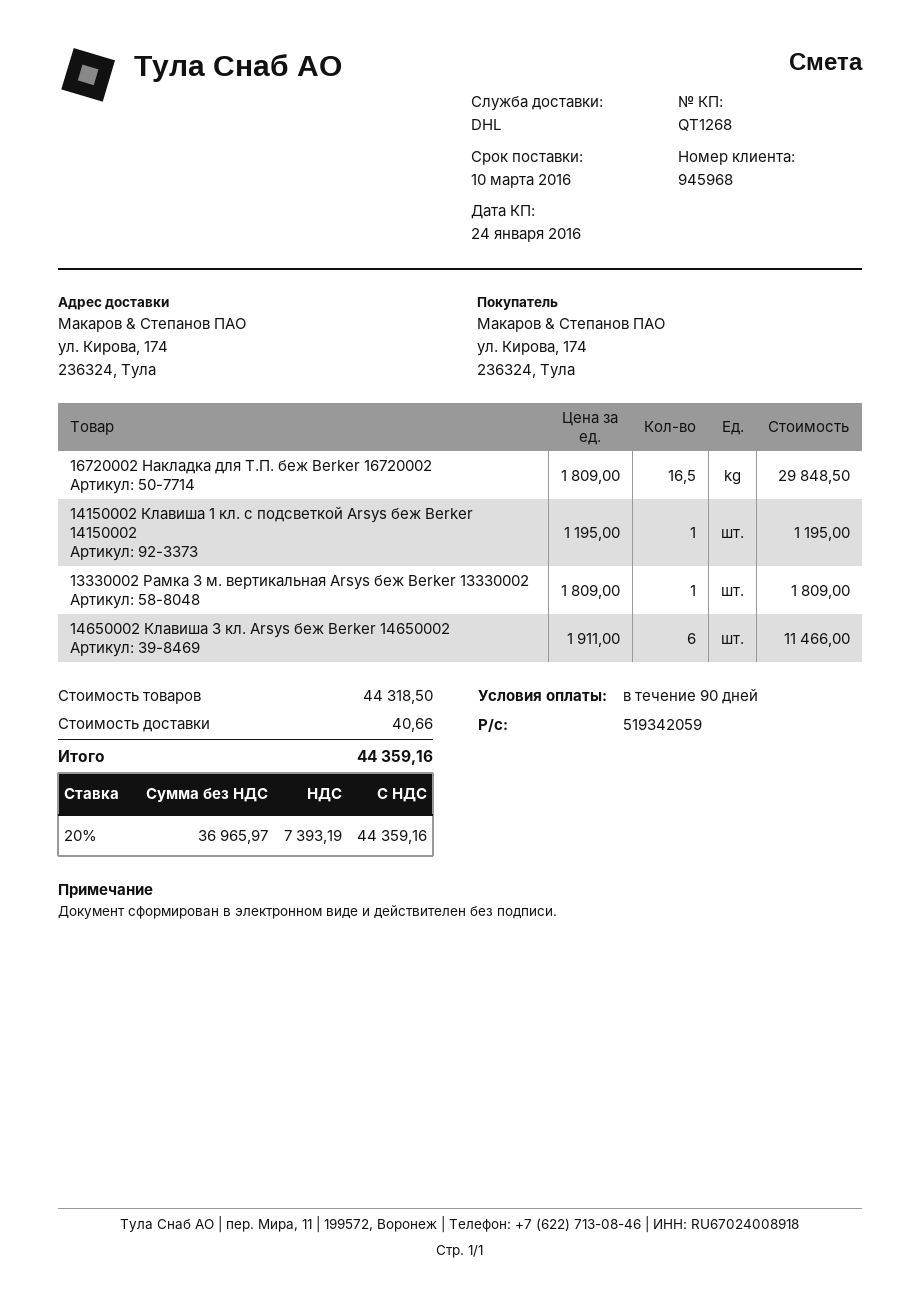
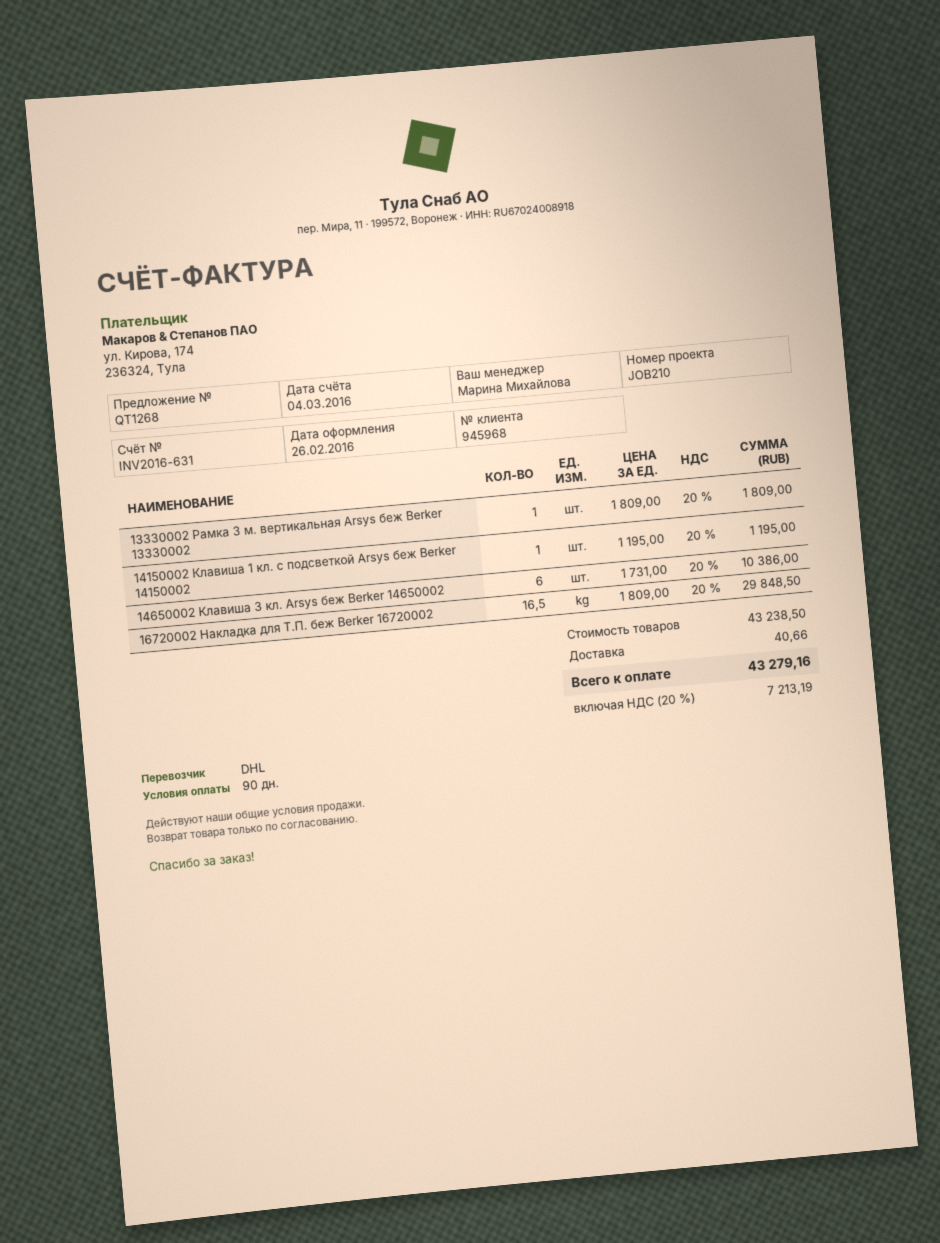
14650002 Клавиша 3 кл. Arsys беж Berker 14650002: 6 x 1911.00 = 11466.00 -> 6 x 1731.00 = 10386.00
subtotal: 44318.50 -> 43238.50
tax: 20% = 7393.19 -> 20% = 7213.19
total: 44359.16 -> 43279.16

